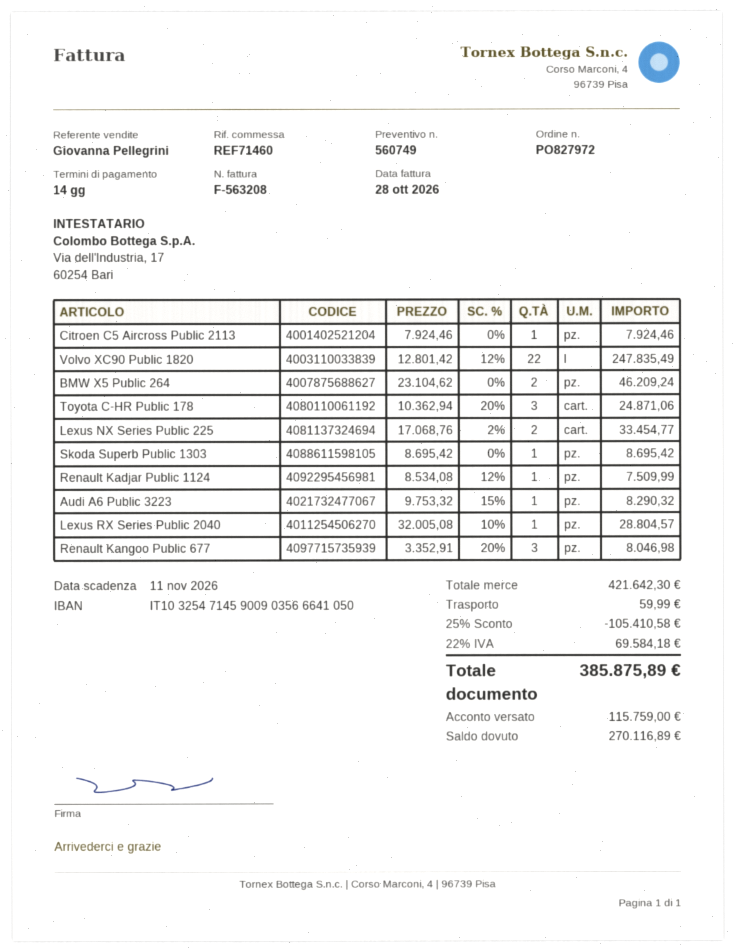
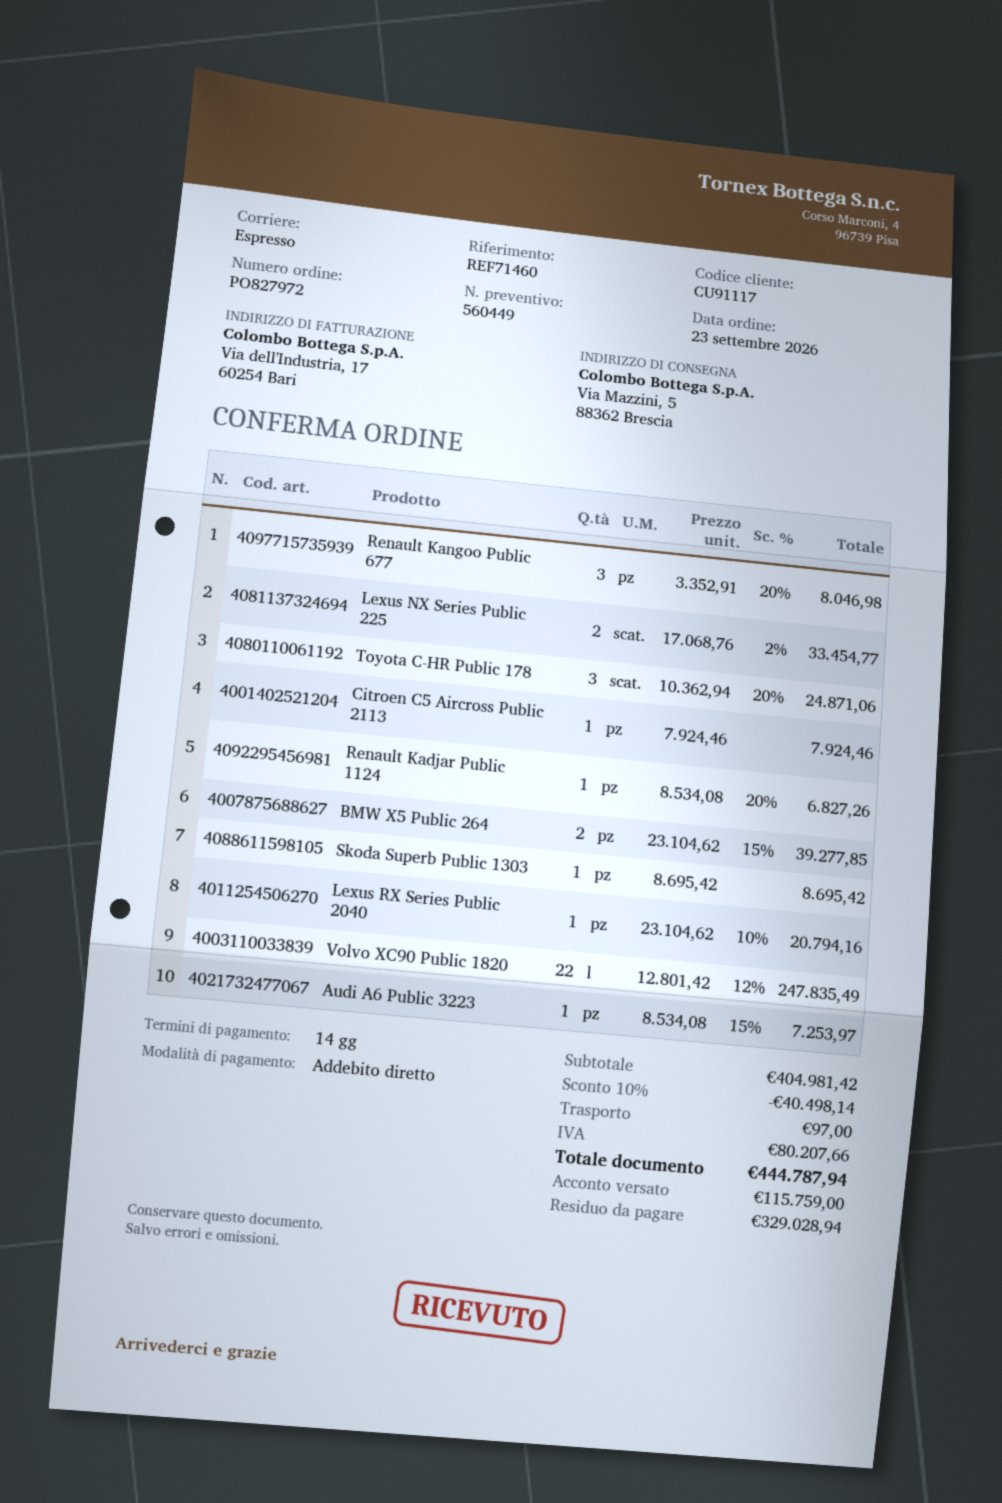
quote number: 560749 -> 560449
BMW X5 Public 264: 2 x 23104.62 = 46209.24 -> 2 x 23104.62 - 15% = 39277.85
Renault Kadjar Public 1124: 1 x 8534.08 - 12% = 7509.99 -> 1 x 8534.08 - 20% = 6827.26
Audi A6 Public 3223: 1 x 9753.32 - 15% = 8290.32 -> 1 x 8534.08 - 15% = 7253.97
Lexus RX Series Public 2040: 1 x 32005.08 - 10% = 28804.57 -> 1 x 23104.62 - 10% = 20794.16
subtotal: 421642.30 -> 404981.42
discount: 25% = 105410.58 -> 10% = 40498.14
shipping: 59.99 -> 97.00
tax: 69584.18 -> 80207.66
total: 385875.89 -> 444787.94
balance: 270116.89 -> 329028.94

